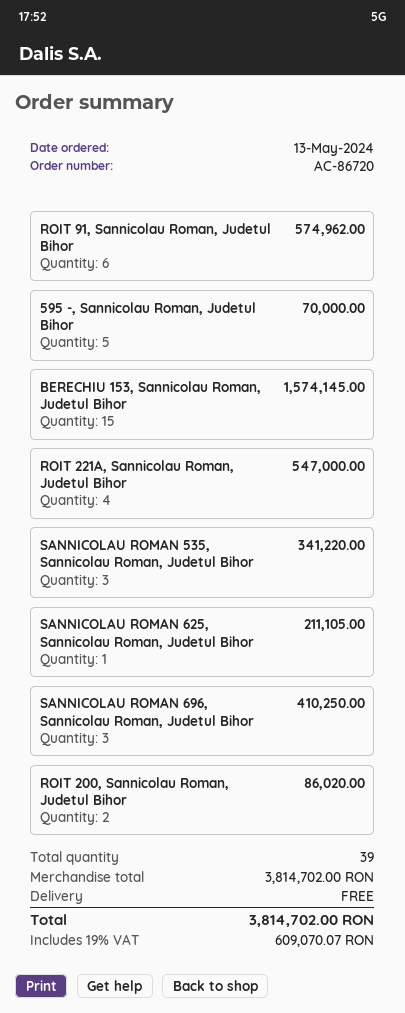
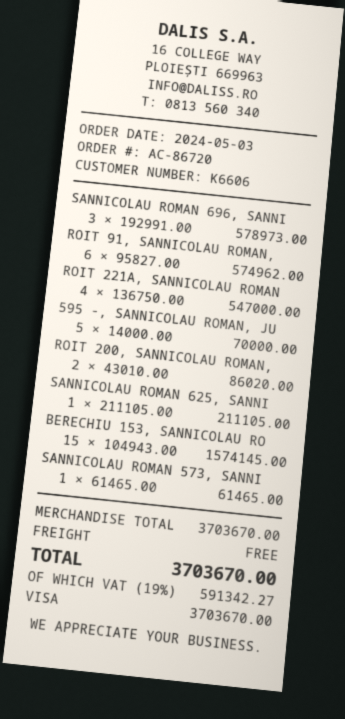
order date: 2024-05-13 -> 2024-05-03
SANNICOLAU ROMAN 535, Sannicolau Roman, Judetul Bihor: 3 for 341220.00 -> none
SANNICOLAU ROMAN 696, Sannicolau Roman, Judetul Bihor: 3 for 410250.00 -> 3 for 578973.00
SANNICOLAU ROMAN 573, SANNI: none -> 1 for 61465.00
subtotal: 3814702.00 -> 3703670.00
tax: 19% = 609070.07 -> 19% = 591342.27
total: 3814702.00 -> 3703670.00

